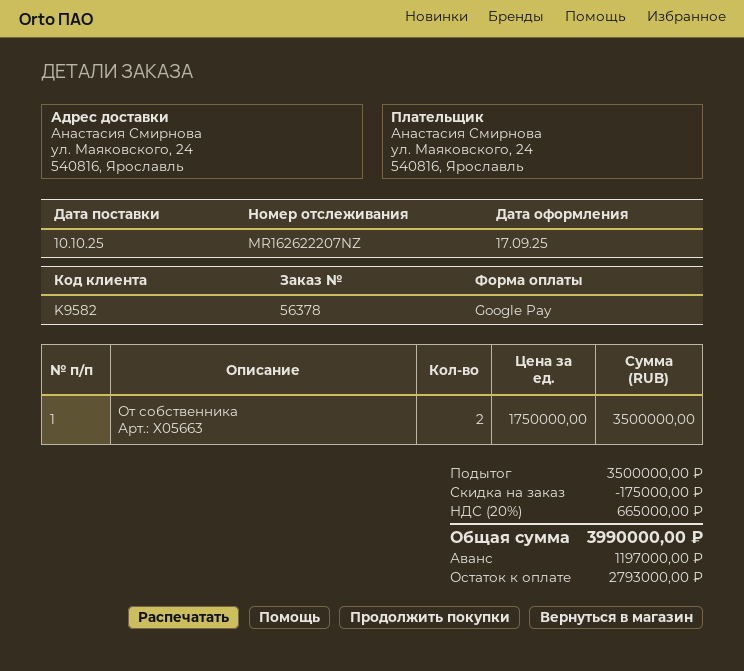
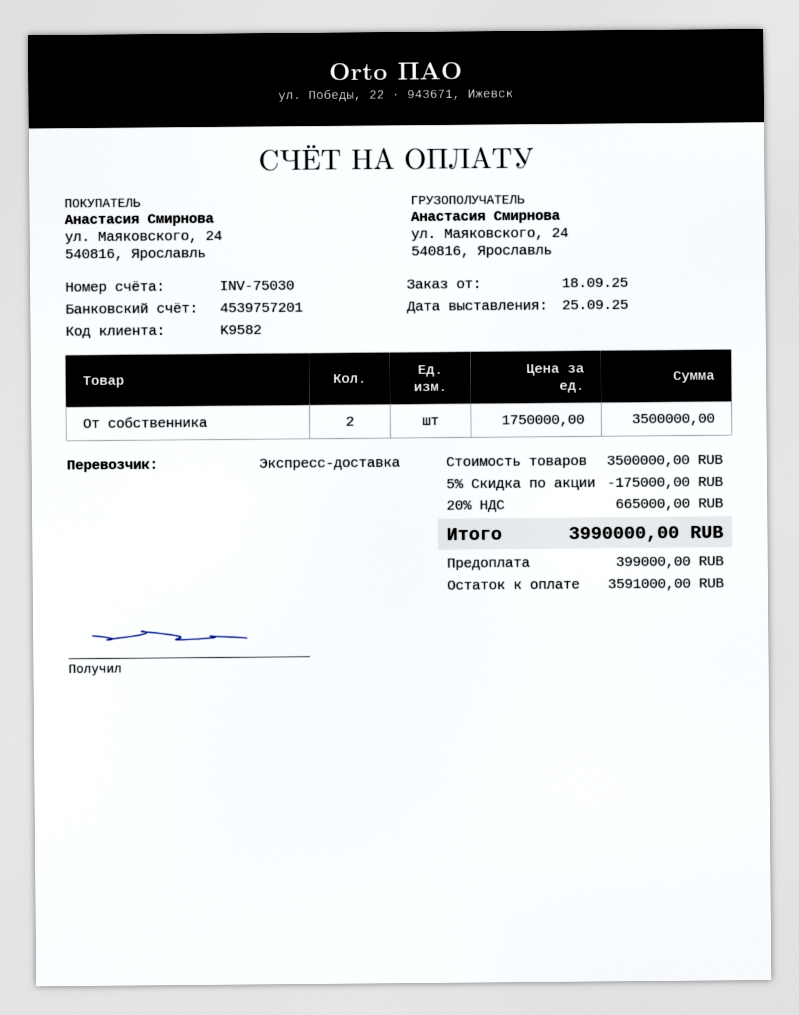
order date: 2025-09-17 -> 2025-09-18
deposit: 1197000.00 -> 399000.00
balance: 2793000.00 -> 3591000.00

